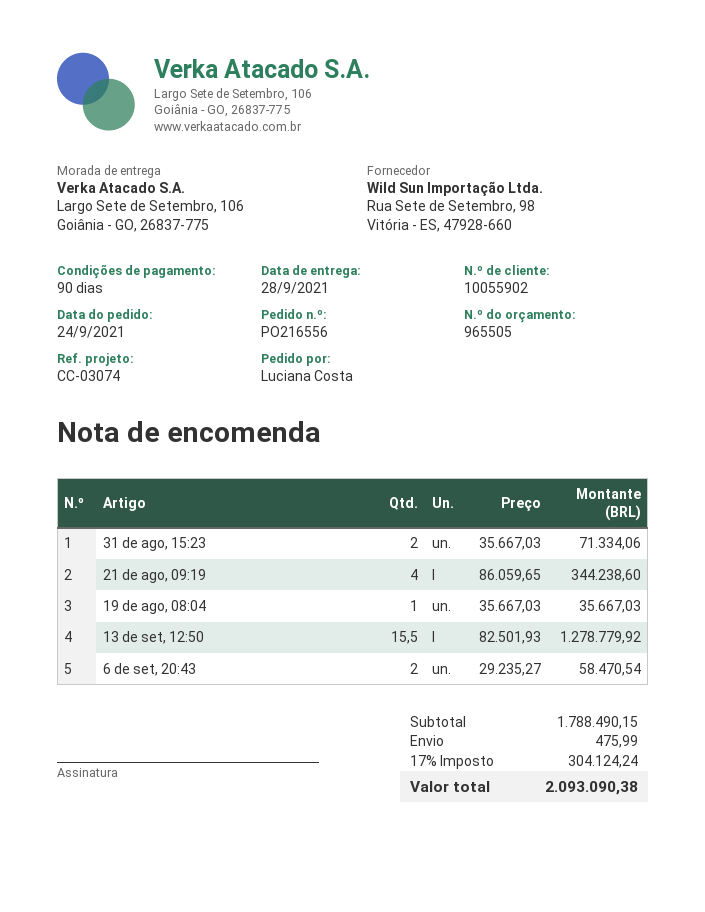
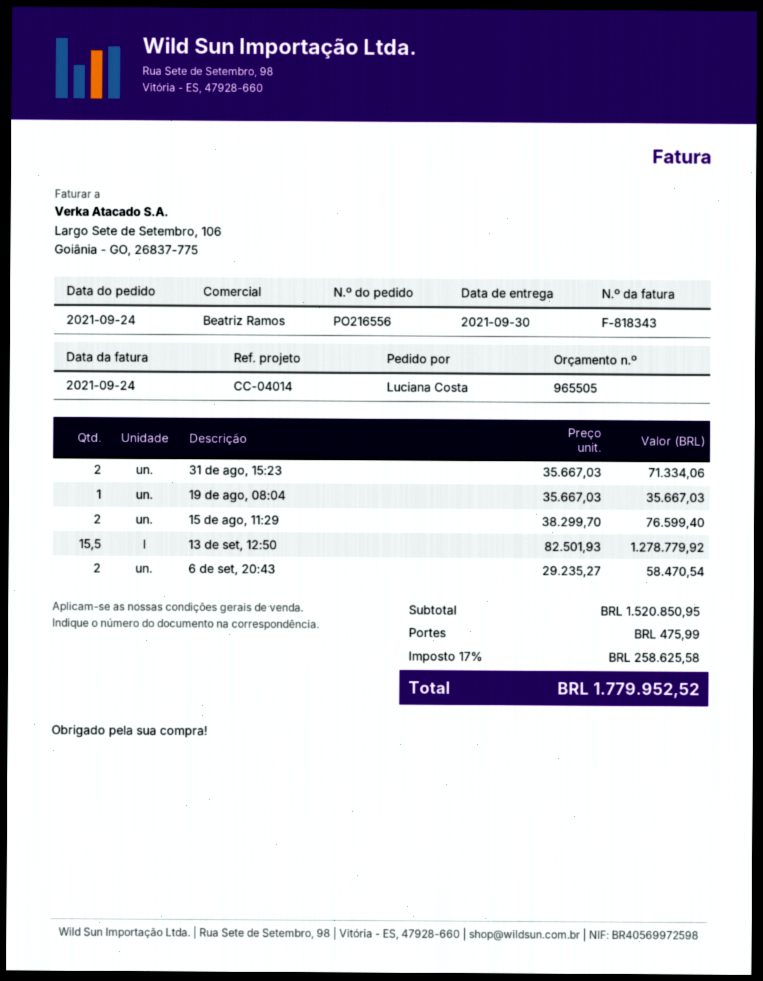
delivery date: 2021-09-28 -> 2021-09-30
reference: CC-03074 -> CC-04014
21 de ago, 09:19: 4 x 86059.65 = 344238.60 -> none
15 de ago, 11:29: none -> 2 x 38299.70 = 76599.40
subtotal: 1788490.15 -> 1520850.95
tax: 17% = 304124.24 -> 17% = 258625.58
total: 2093090.38 -> 1779952.52

